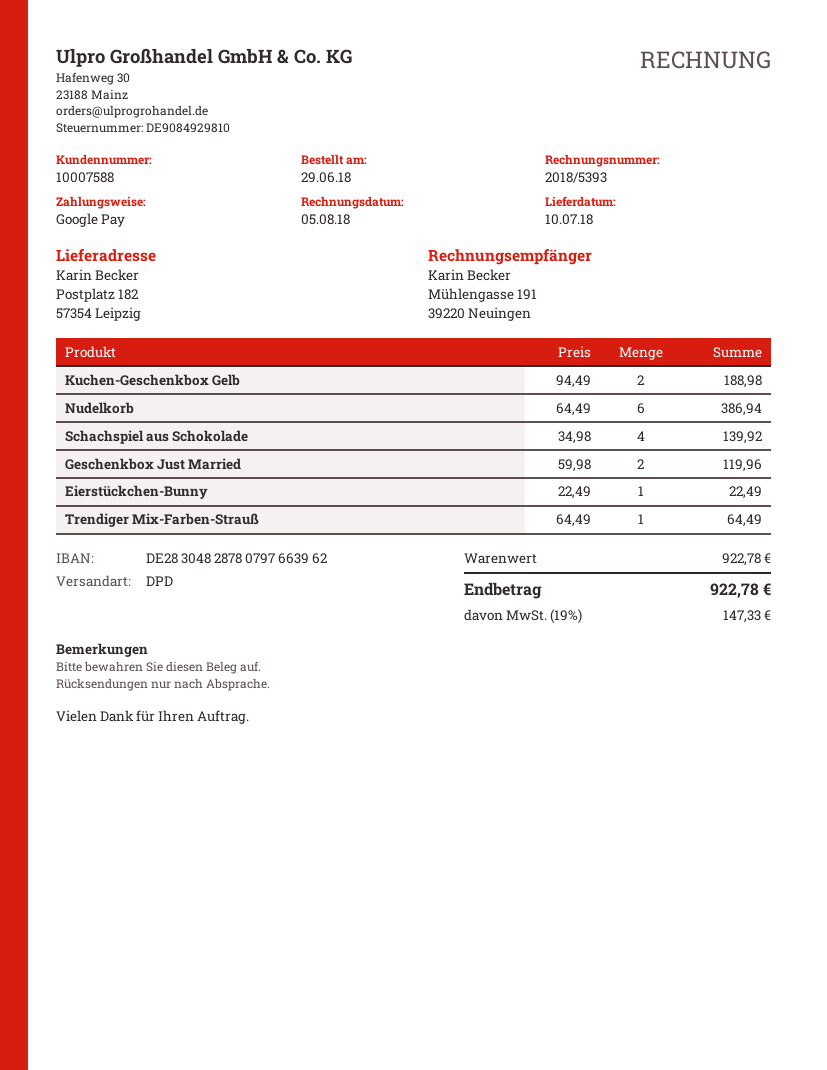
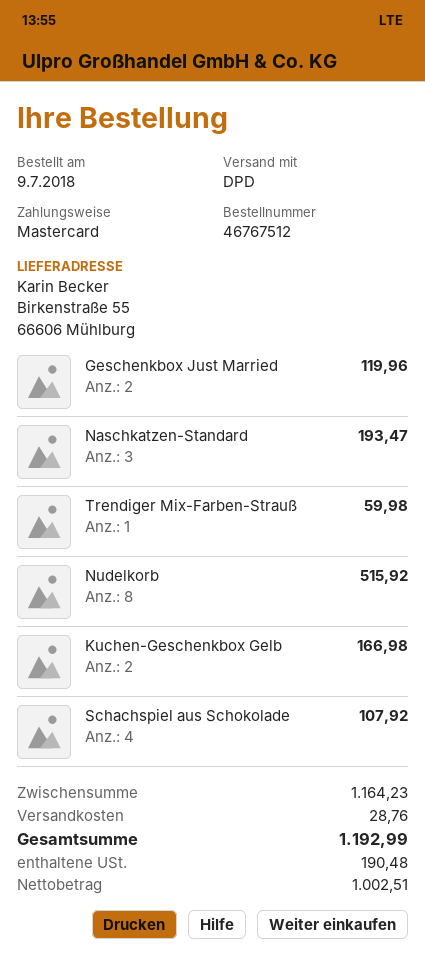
order date: 2018-06-29 -> 2018-07-09
payment method: Google Pay -> Mastercard
ship to: Postplatz 182, 57354 Leipzig -> Birkenstraße 55, 66606 Mühlburg
Kuchen-Geschenkbox Gelb: 2 for 188.98 -> 2 for 166.98
Nudelkorb: 6 for 386.94 -> 8 for 515.92
Schachspiel aus Schokolade: 4 for 139.92 -> 4 for 107.92
Eierstückchen-Bunny: 1 for 22.49 -> none
Trendiger Mix-Farben-Strauß: 1 for 64.49 -> 1 for 59.98
Naschkatzen-Standard: none -> 3 for 193.47
subtotal: 922.78 -> 1164.23
shipping: none -> 28.76
tax: 147.33 -> 190.48
total: 922.78 -> 1192.99

